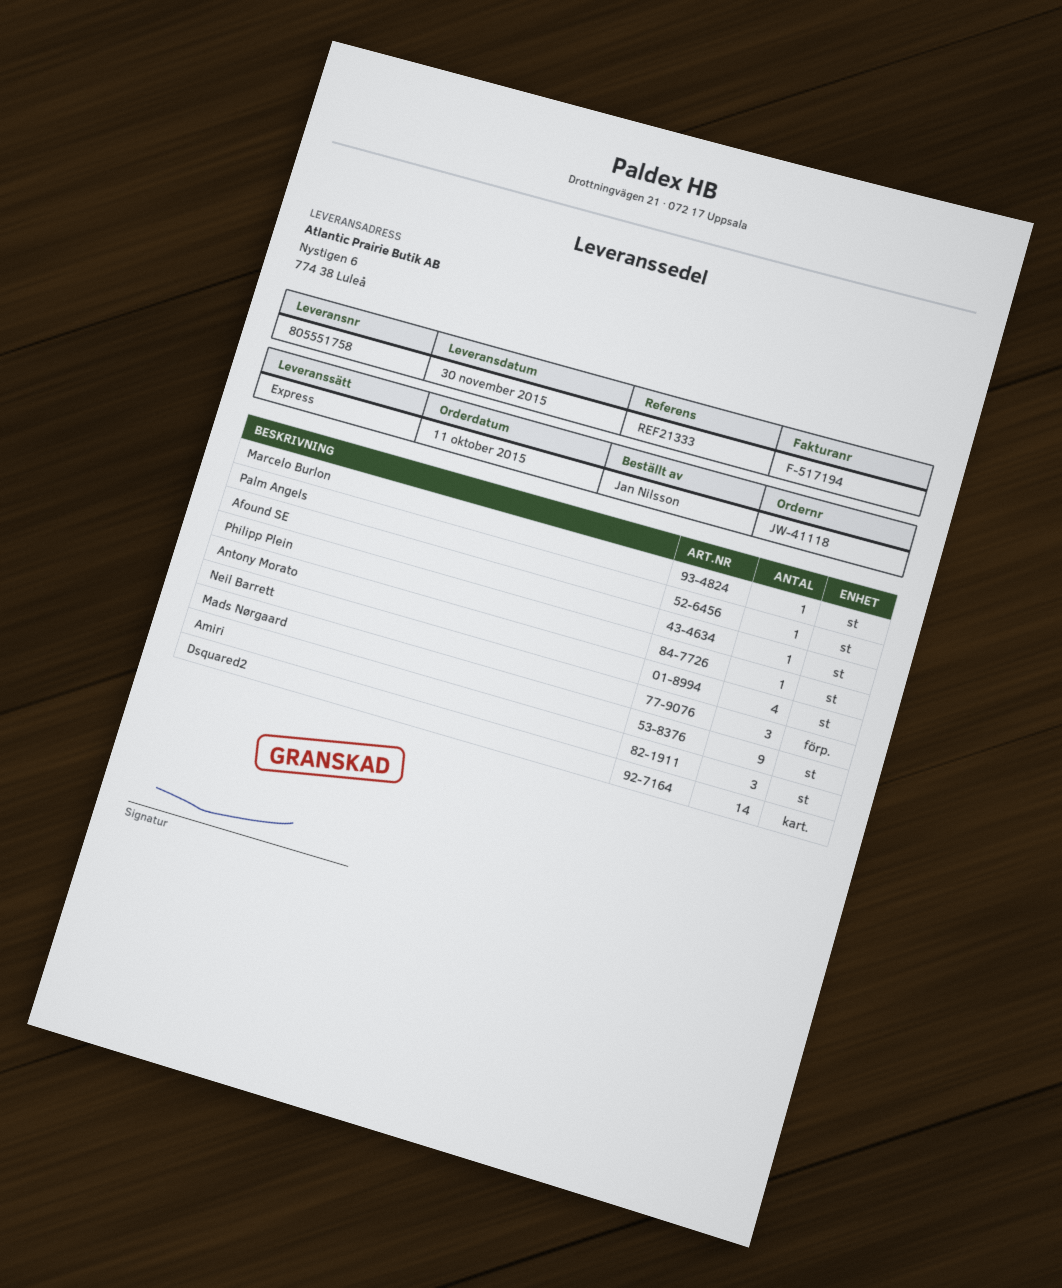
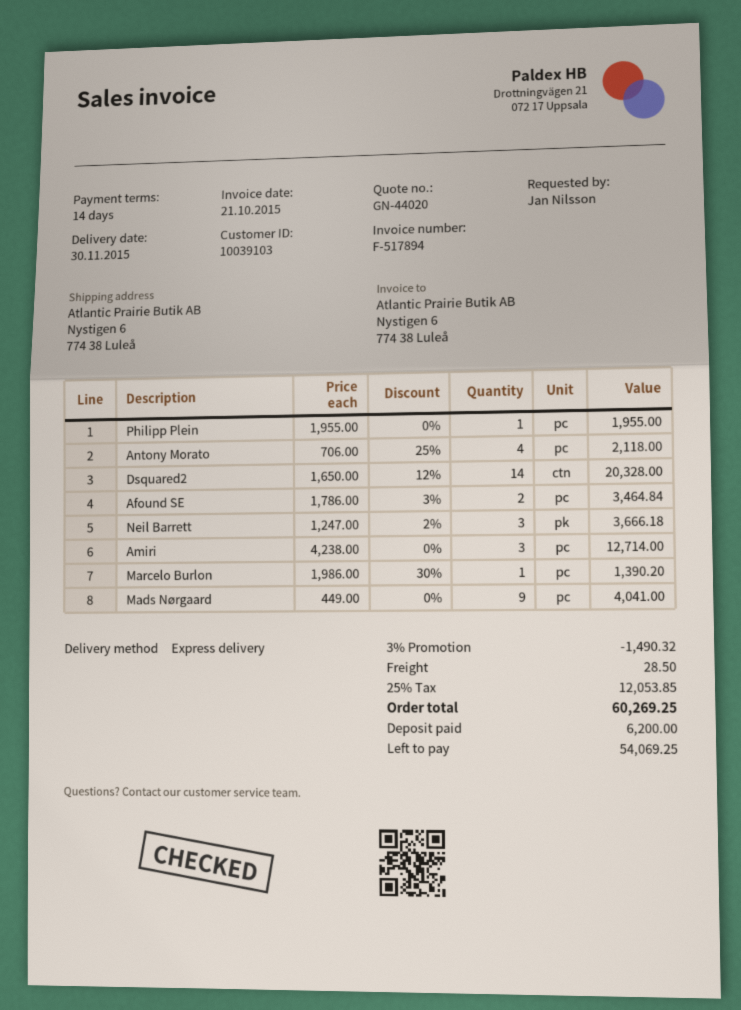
invoice number: F-517194 -> F-517894
Palm Angels: 1 -> none
Afound SE: 1 -> 2

